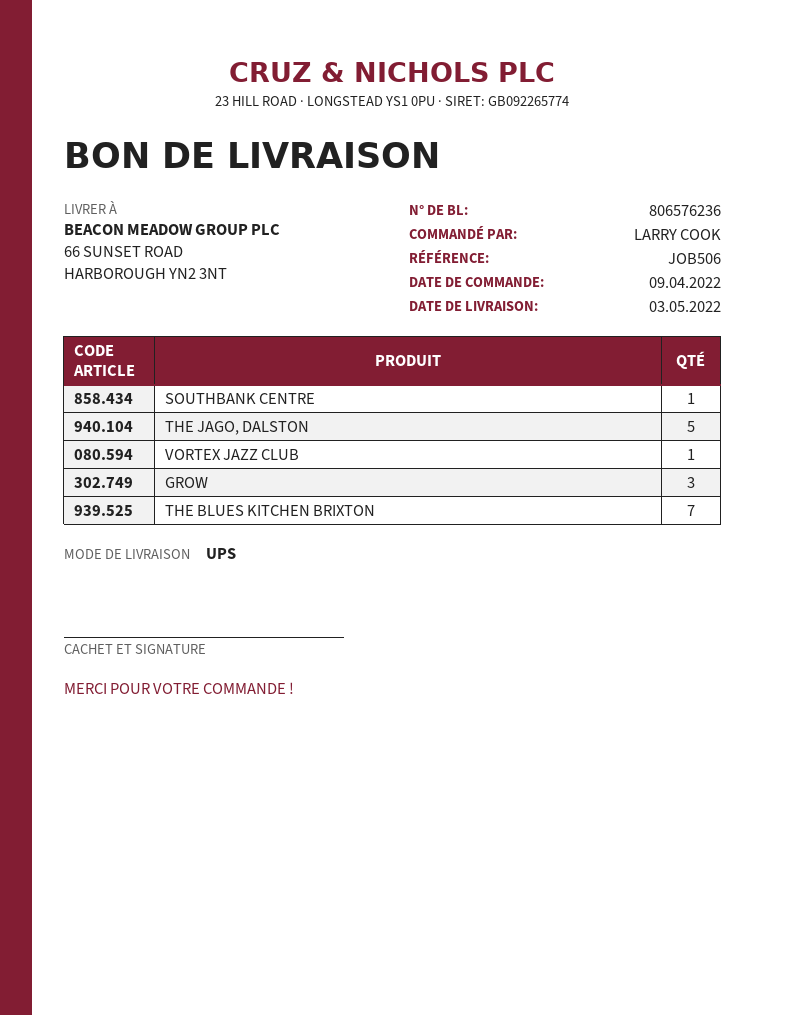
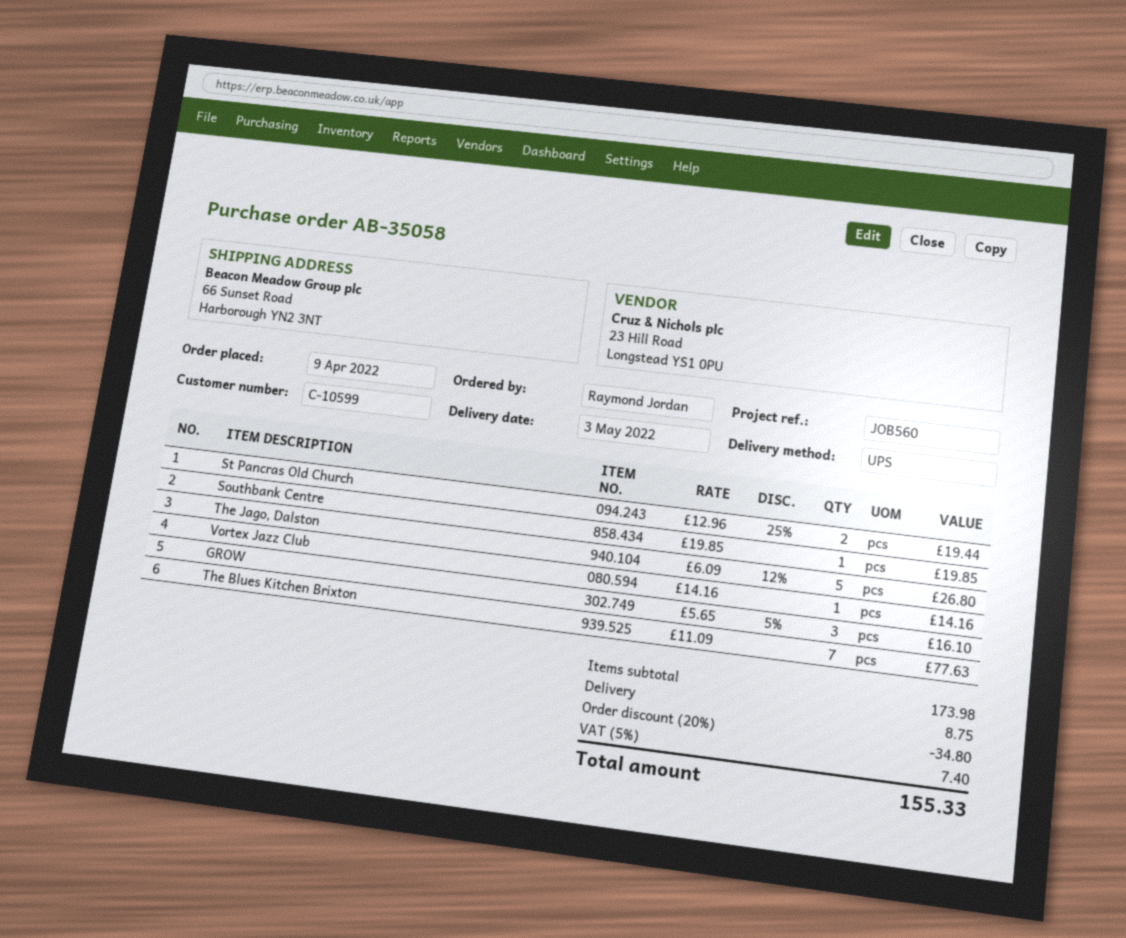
reference: JOB506 -> JOB560
ordered by: LARRY COOK -> Raymond Jordan
St Pancras Old Church: none -> 2

